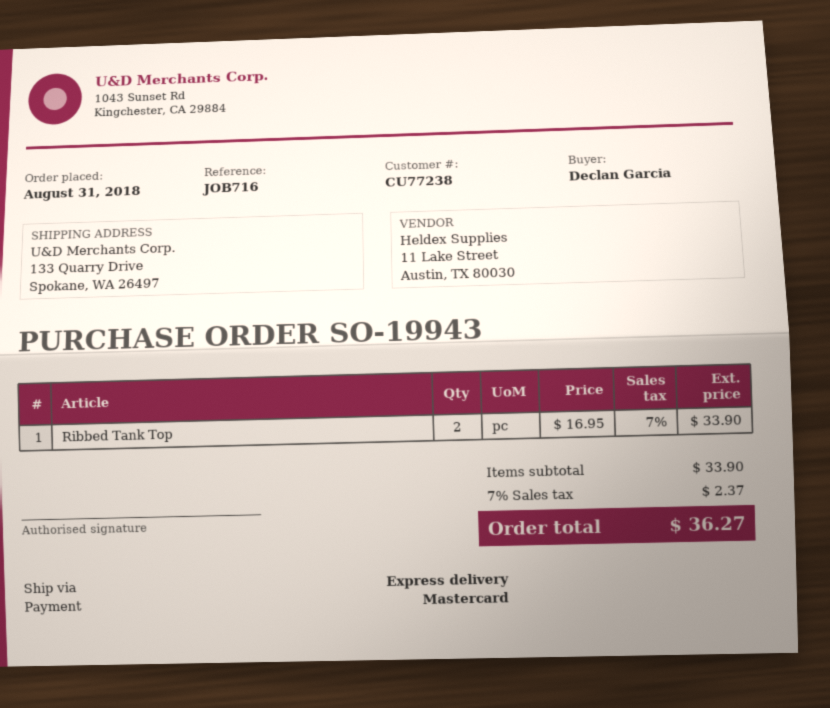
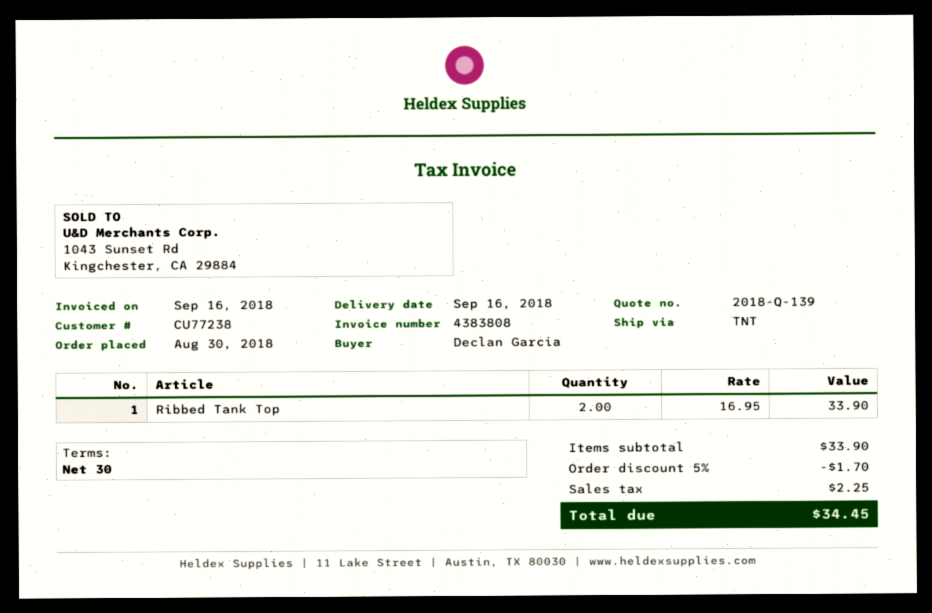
order date: 2018-08-31 -> 2018-08-30
shipping method: express -> TNT
discount: none -> 5% = 1.70
tax: 2.37 -> 2.25
total: 36.27 -> 34.45

